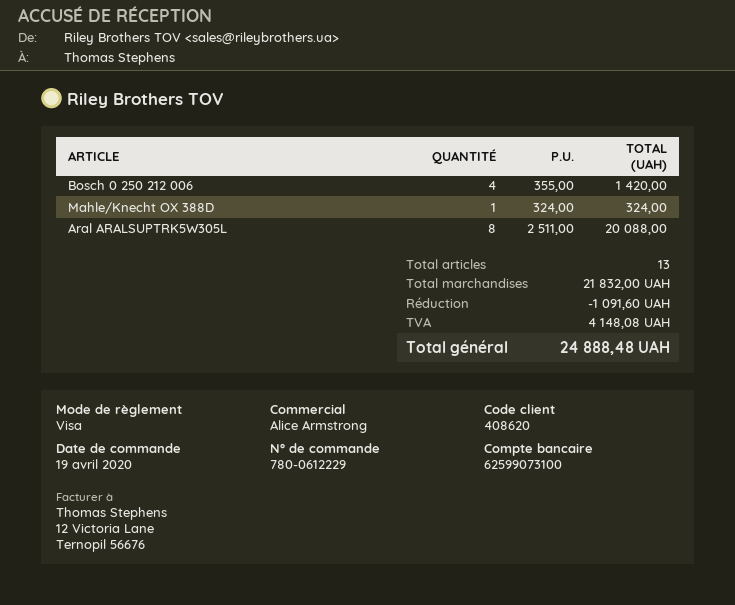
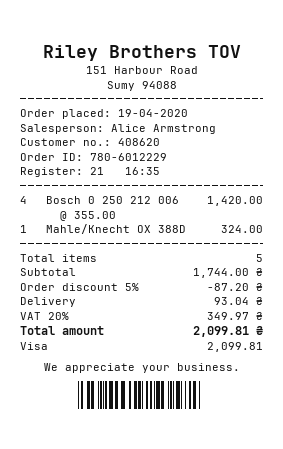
order number: 780-0612229 -> 780-6012229
Aral ARALSUPTRK5W305L: 8 x 2511.00 = 20088.00 -> none
total quantity: 13 -> 5
subtotal: 21832.00 -> 1744.00
discount: 1091.60 -> 87.20
shipping: none -> 93.04
tax: 4148.08 -> 349.97
total: 24888.48 -> 2099.81

